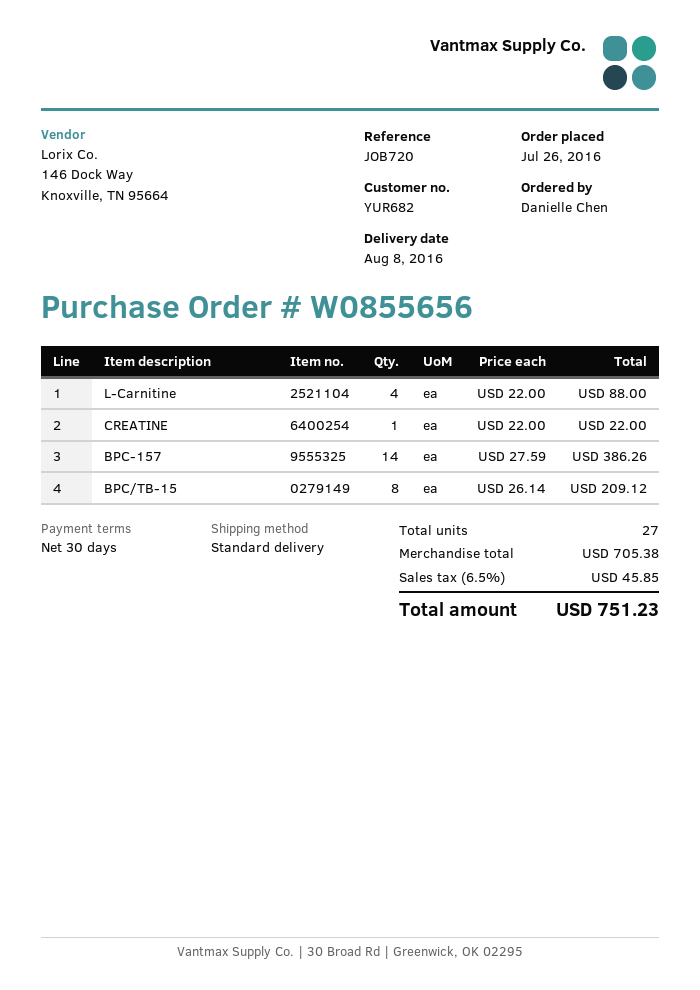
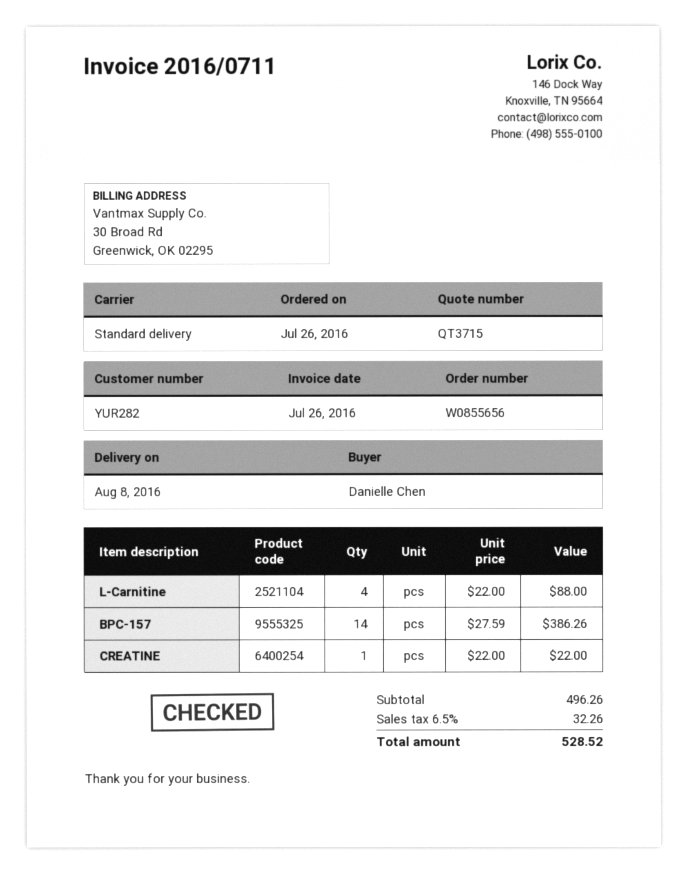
customer number: YUR682 -> YUR282
BPC/TB-15: 8 x 26.14 = 209.12 -> none
subtotal: 705.38 -> 496.26
tax: 6.5% = 45.85 -> 6.5% = 32.26
total: 751.23 -> 528.52

